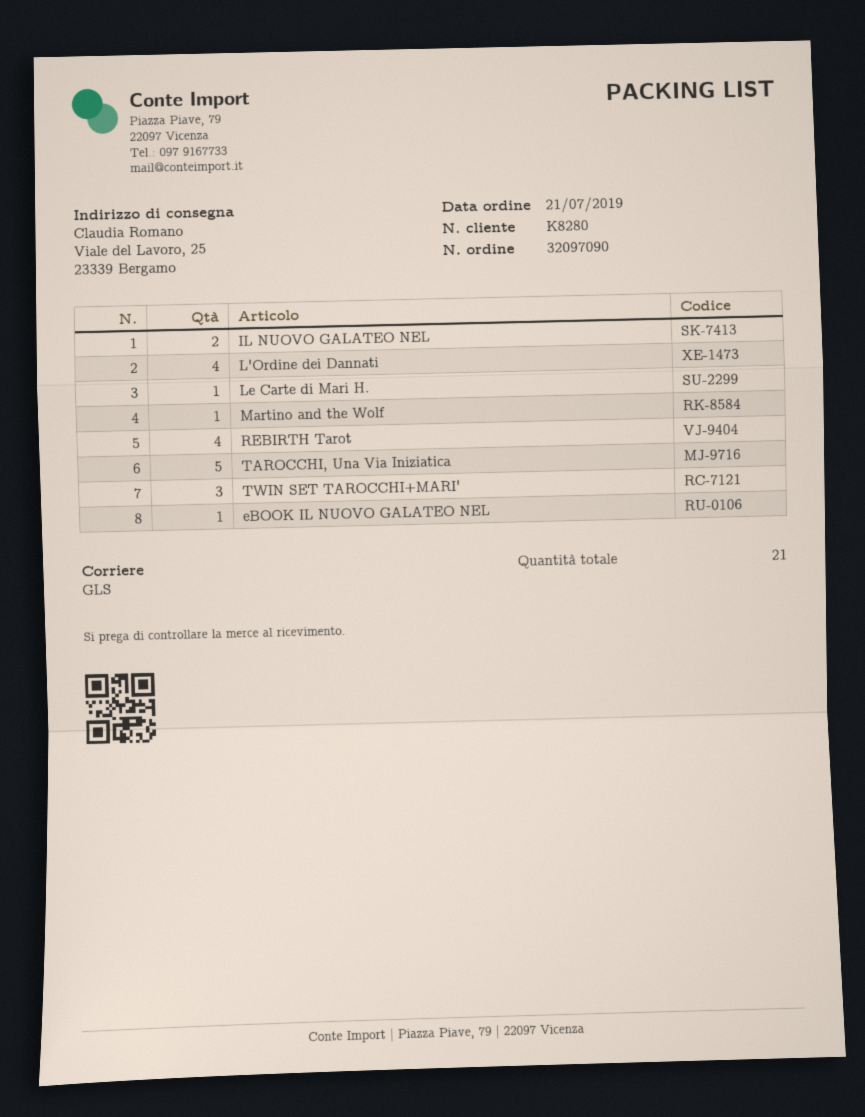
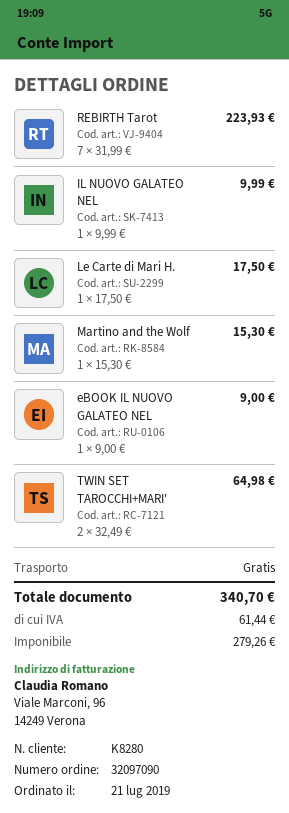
IL NUOVO GALATEO NEL: 2 -> 1
L'Ordine dei Dannati: 4 -> none
REBIRTH Tarot: 4 -> 7
TAROCCHI, Una Via Iniziatica: 5 -> none
TWIN SET TAROCCHI+MARI': 3 -> 2

